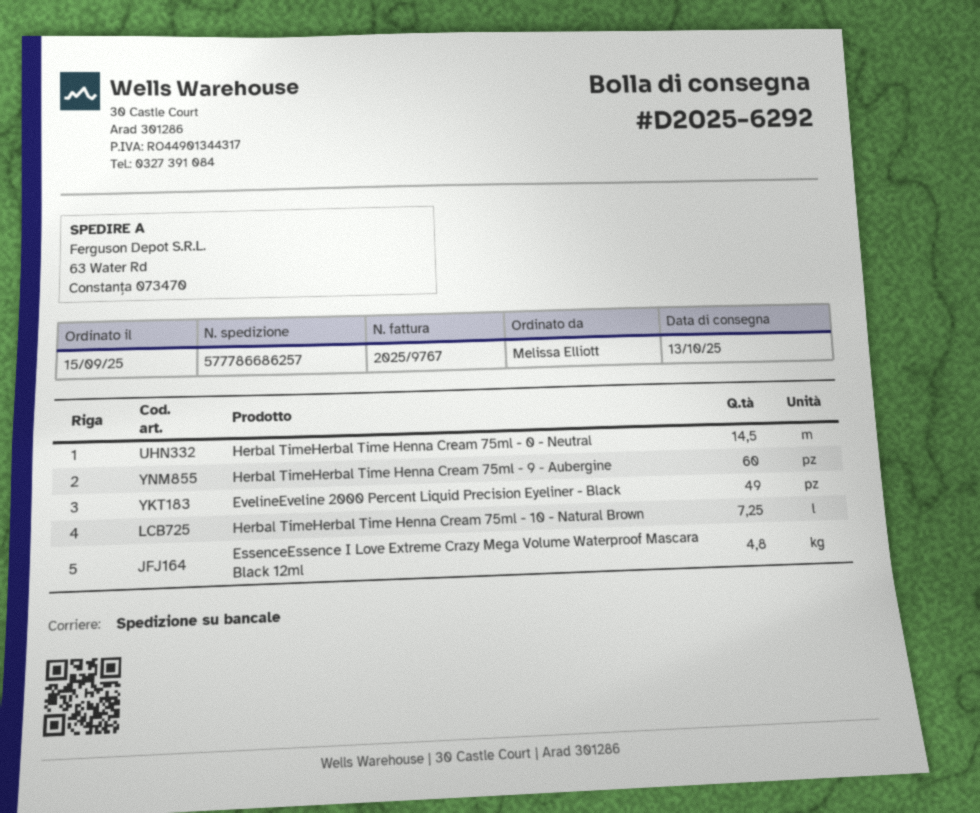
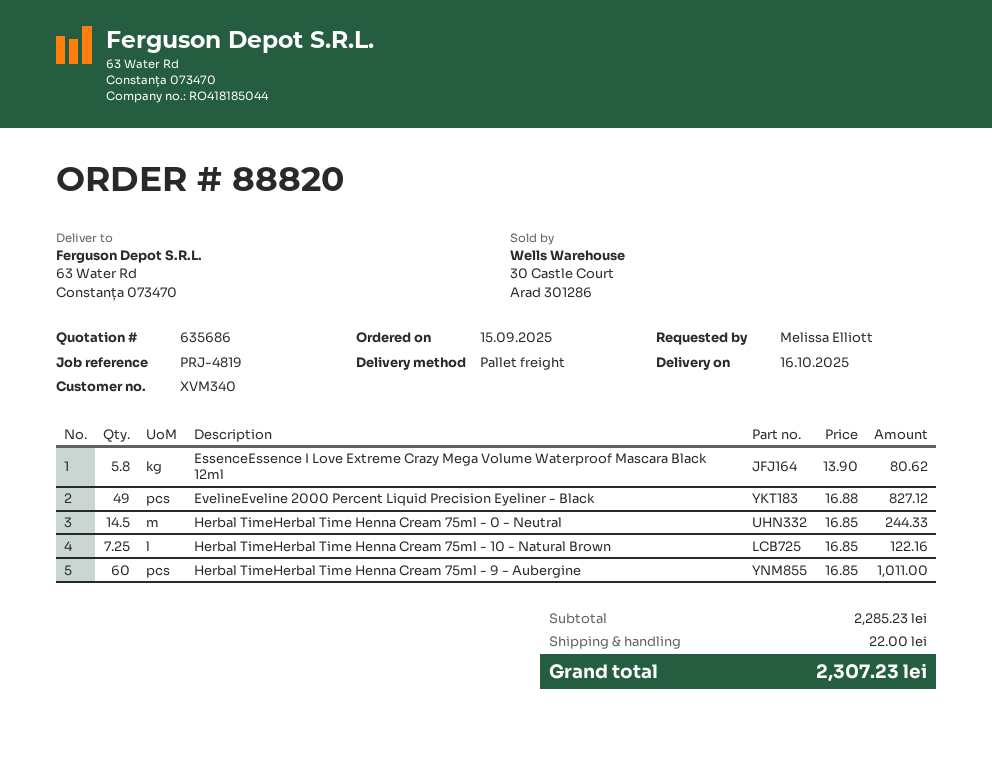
delivery date: 2025-10-13 -> 2025-10-16
EssenceEssence I Love Extreme Crazy Mega Volume Waterproof Mascara Black 12ml: 4.8 -> 5.8

